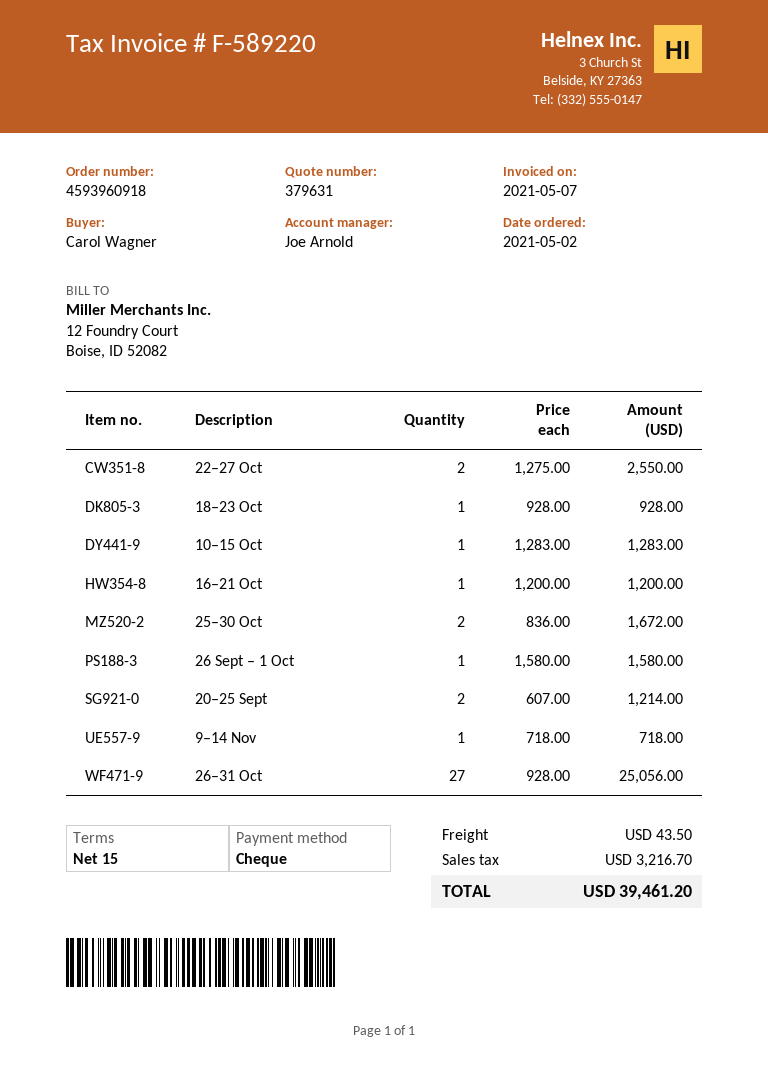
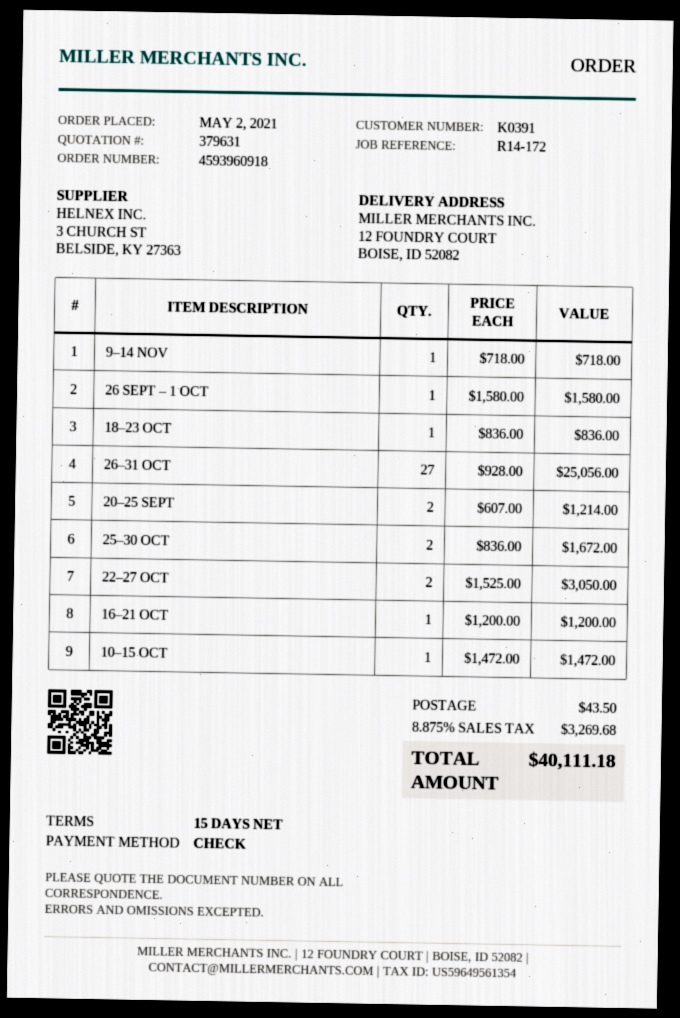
22–27 Oct: 2 x 1275.00 = 2550.00 -> 2 x 1525.00 = 3050.00
18–23 Oct: 1 x 928.00 = 928.00 -> 1 x 836.00 = 836.00
10–15 Oct: 1 x 1283.00 = 1283.00 -> 1 x 1472.00 = 1472.00
tax: 3216.70 -> 3269.68
total: 39461.20 -> 40111.18

